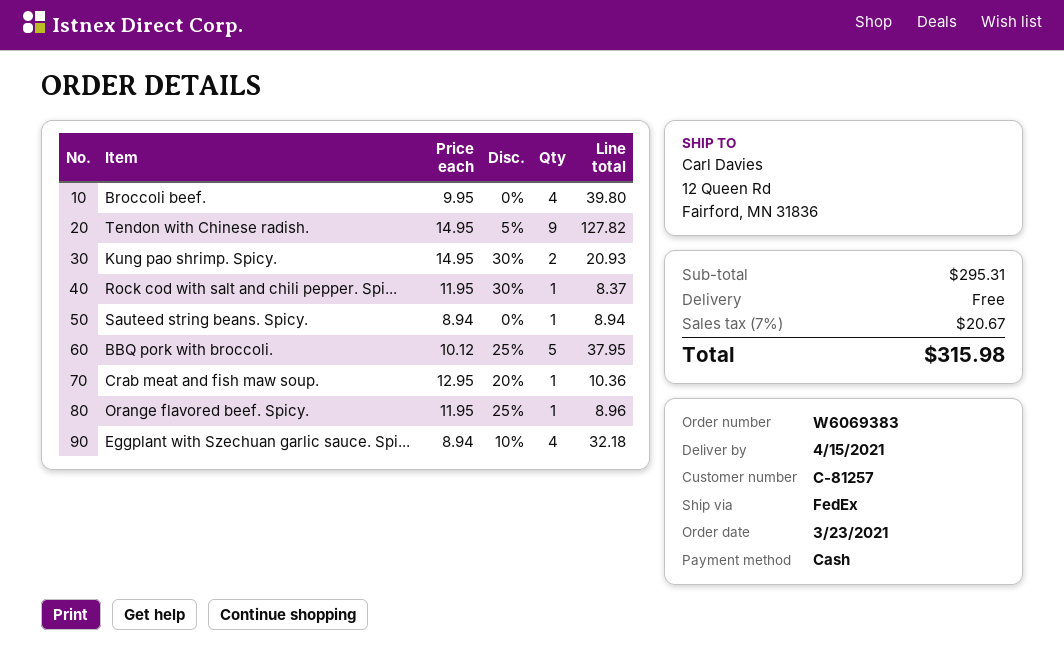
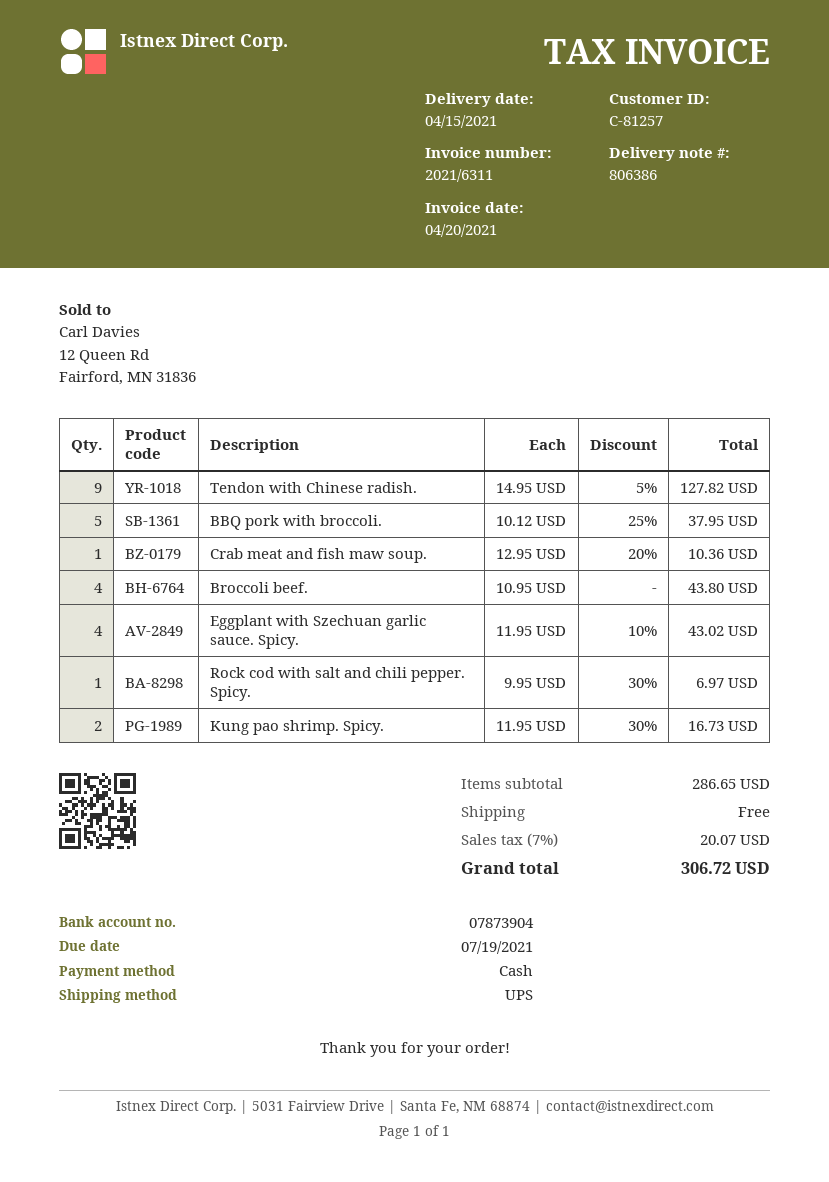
shipping method: FedEx -> UPS
Broccoli beef.: 4 x 9.95 = 39.80 -> 4 x 10.95 = 43.80
Kung pao shrimp. Spicy.: 2 x 14.95 - 30% = 20.93 -> 2 x 11.95 - 30% = 16.73
Rock cod with salt and chili pepper. Spi...: 1 x 11.95 - 30% = 8.37 -> 1 x 9.95 - 30% = 6.97
Sauteed string beans. Spicy.: 1 x 8.94 = 8.94 -> none
Orange flavored beef. Spicy.: 1 x 11.95 - 25% = 8.96 -> none
Eggplant with Szechuan garlic sauce. Spi...: 4 x 8.94 - 10% = 32.18 -> 4 x 11.95 - 10% = 43.02
subtotal: 295.31 -> 286.65
tax: 7% = 20.67 -> 7% = 20.07
total: 315.98 -> 306.72

